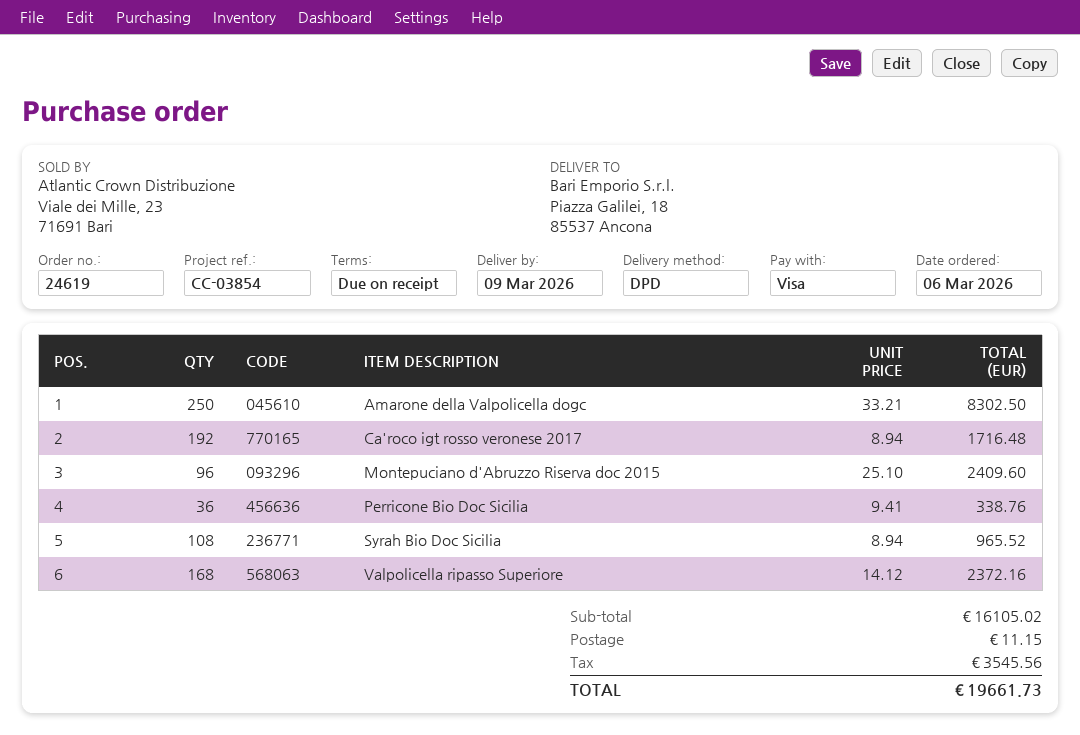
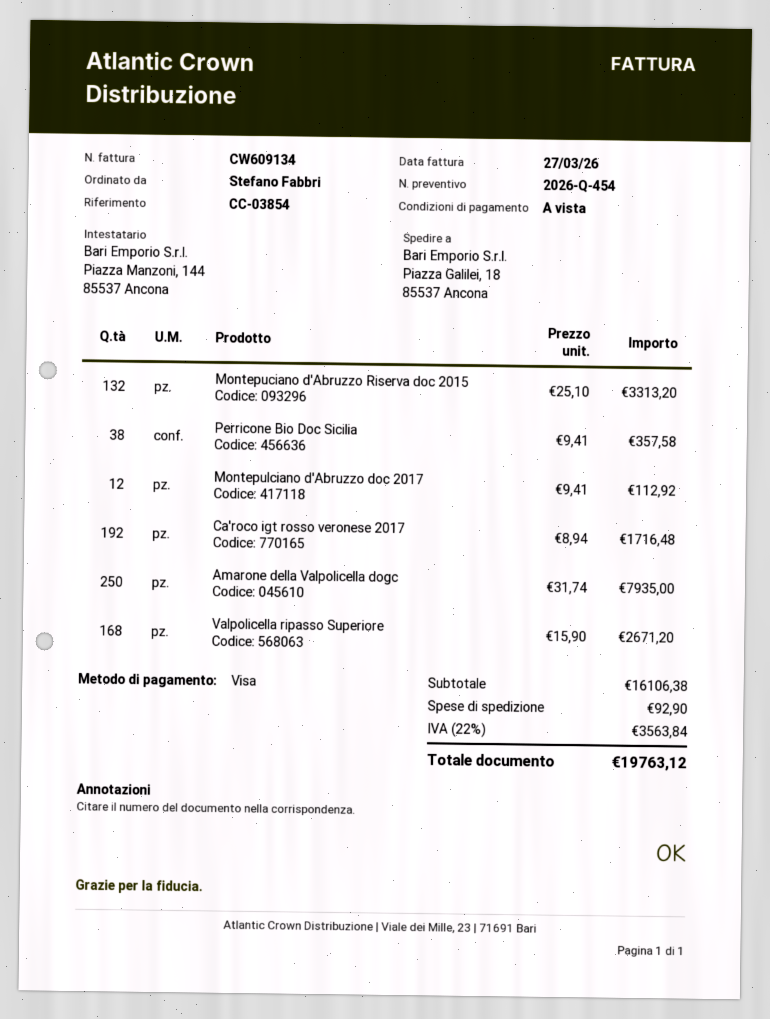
Amarone della Valpolicella dogc: 250 x 33.21 = 8302.50 -> 250 x 31.74 = 7935.00
Montepuciano d'Abruzzo Riserva doc 2015: 96 x 25.10 = 2409.60 -> 132 x 25.10 = 3313.20
Perricone Bio Doc Sicilia: 36 x 9.41 = 338.76 -> 38 x 9.41 = 357.58
Syrah Bio Doc Sicilia: 108 x 8.94 = 965.52 -> none
Valpolicella ripasso Superiore: 168 x 14.12 = 2372.16 -> 168 x 15.90 = 2671.20
Montepulciano d'Abruzzo doc 2017: none -> 12 x 9.41 = 112.92
subtotal: 16105.02 -> 16106.38
shipping: 11.15 -> 92.90
tax: 3545.56 -> 3563.84
total: 19661.73 -> 19763.12

